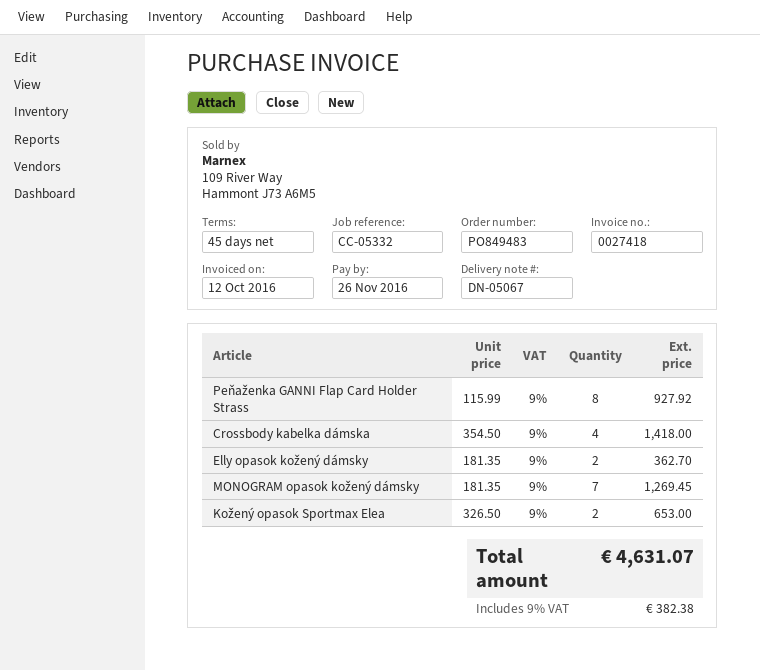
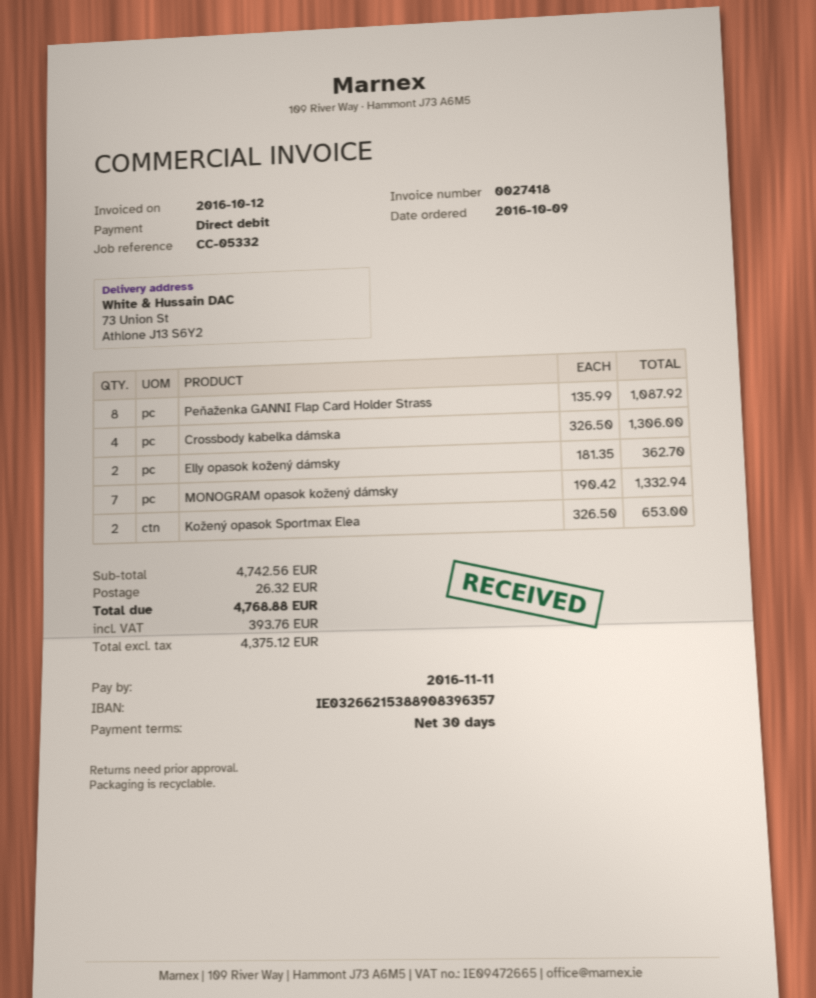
payment terms: 45 days -> 30 days
due date: 2016-11-26 -> 2016-11-11
Peňaženka GANNI Flap Card Holder Strass: 8 x 115.99 = 927.92 -> 8 x 135.99 = 1087.92
Crossbody kabelka dámska: 4 x 354.50 = 1418.00 -> 4 x 326.50 = 1306.00
MONOGRAM opasok kožený dámsky: 7 x 181.35 = 1269.45 -> 7 x 190.42 = 1332.94
shipping: none -> 26.32
tax: 382.38 -> 393.76
total: 4631.07 -> 4768.88

